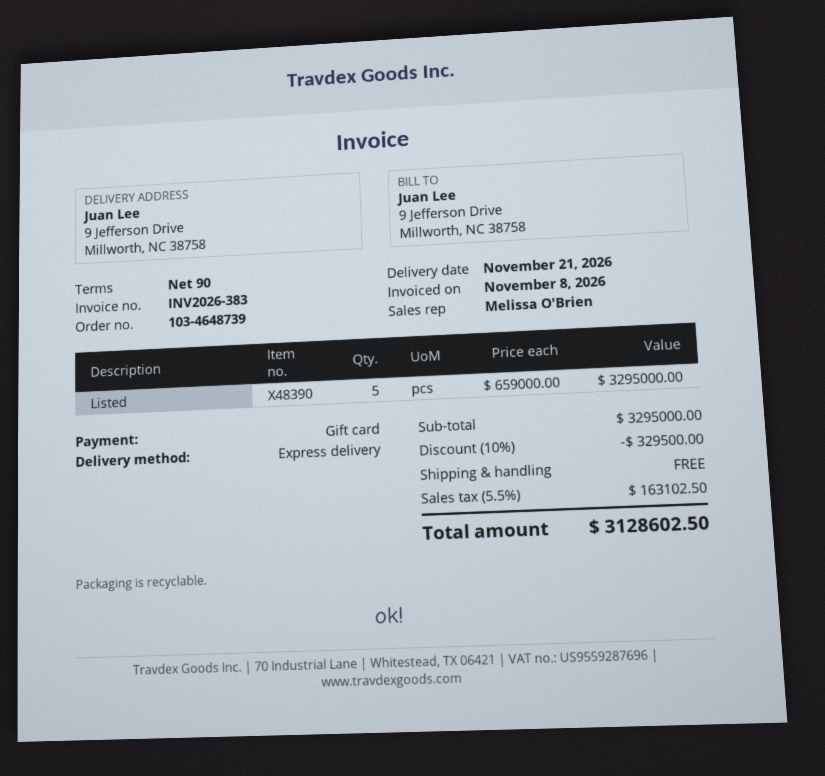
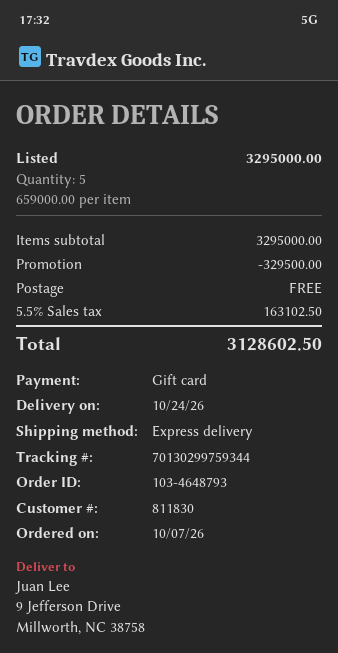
order number: 103-4648739 -> 103-4648793
delivery date: 2026-11-21 -> 2026-10-24

